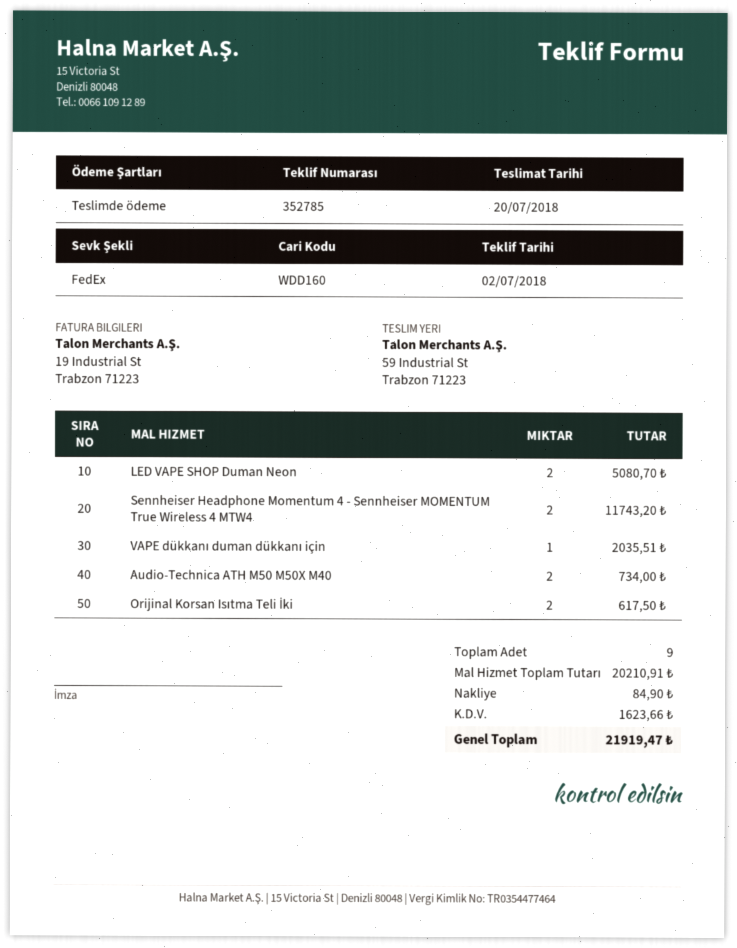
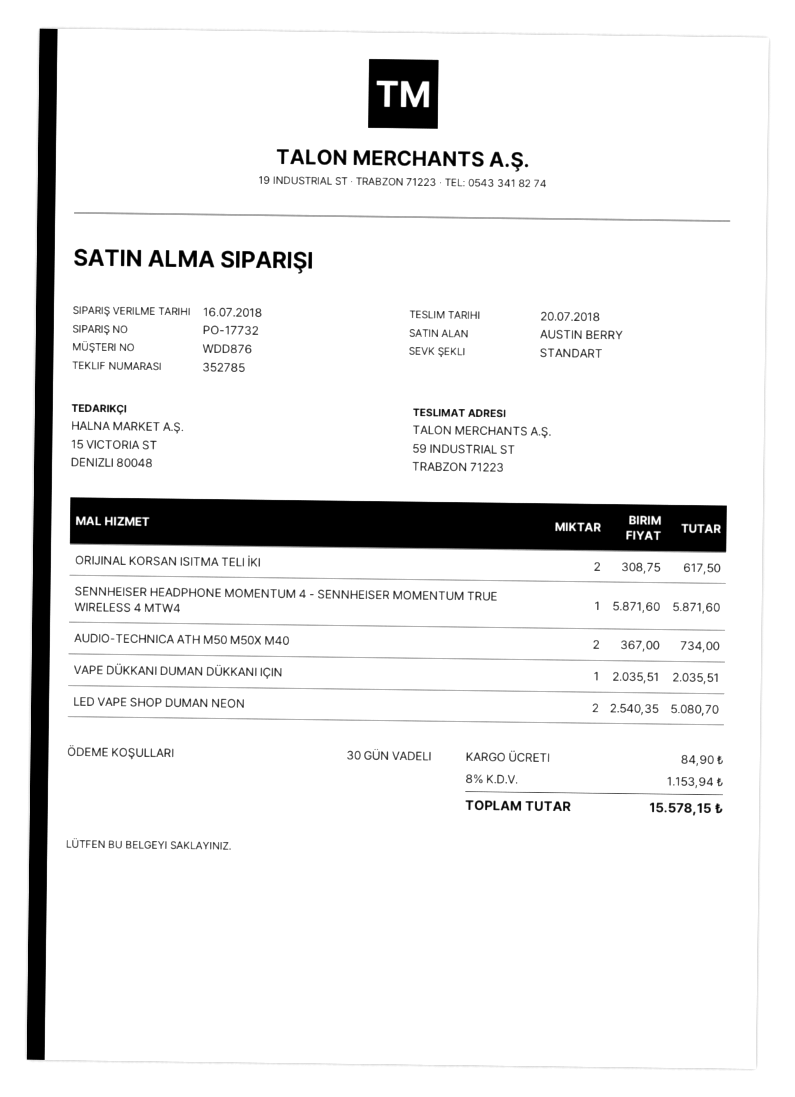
payment terms: on receipt -> 30 days
customer number: WDD160 -> WDD876
shipping method: FedEx -> standard
Sennheiser Headphone Momentum 4 - Sennheiser MOMENTUM True Wireless 4 MTW4: 2 for 11743.20 -> 1 for 5871.60
tax: 1623.66 -> 1153.94
total: 21919.47 -> 15578.15

